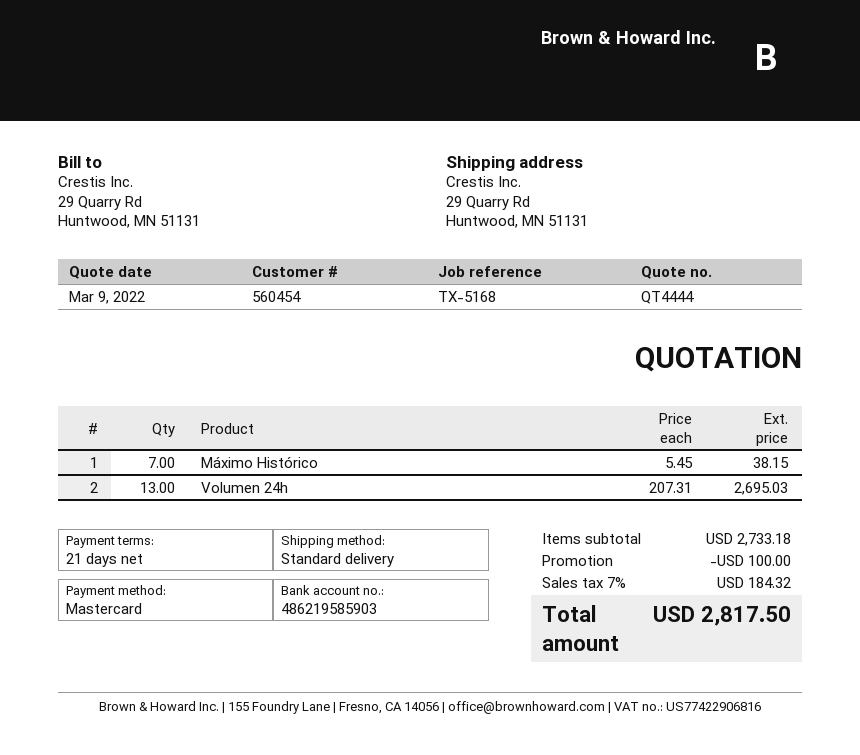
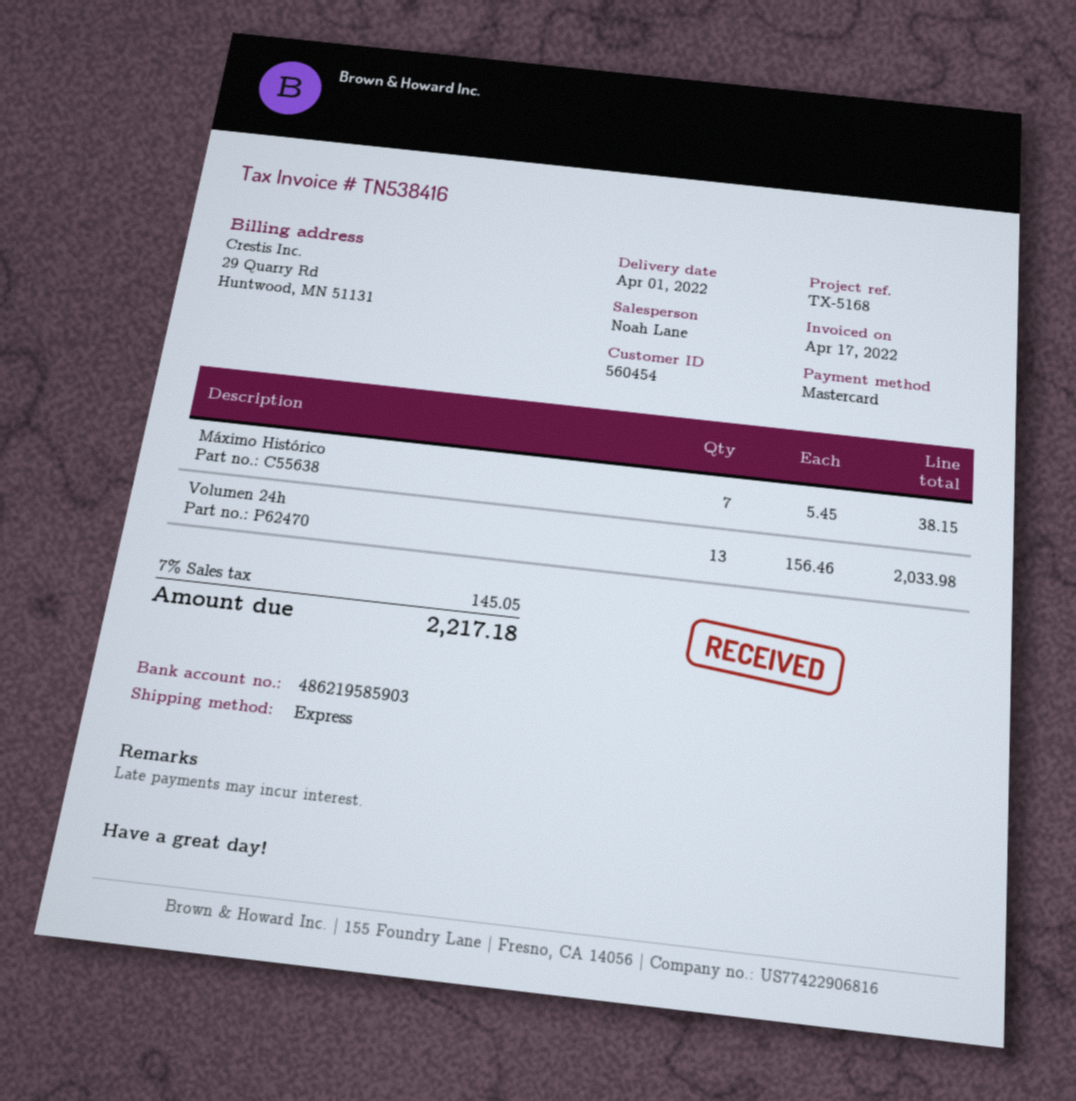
shipping method: standard -> express
Volumen 24h: 13 x 207.31 = 2695.03 -> 13 x 156.46 = 2033.98
discount: 100.00 -> none
tax: 7% = 184.32 -> 7% = 145.05
total: 2817.50 -> 2217.18

